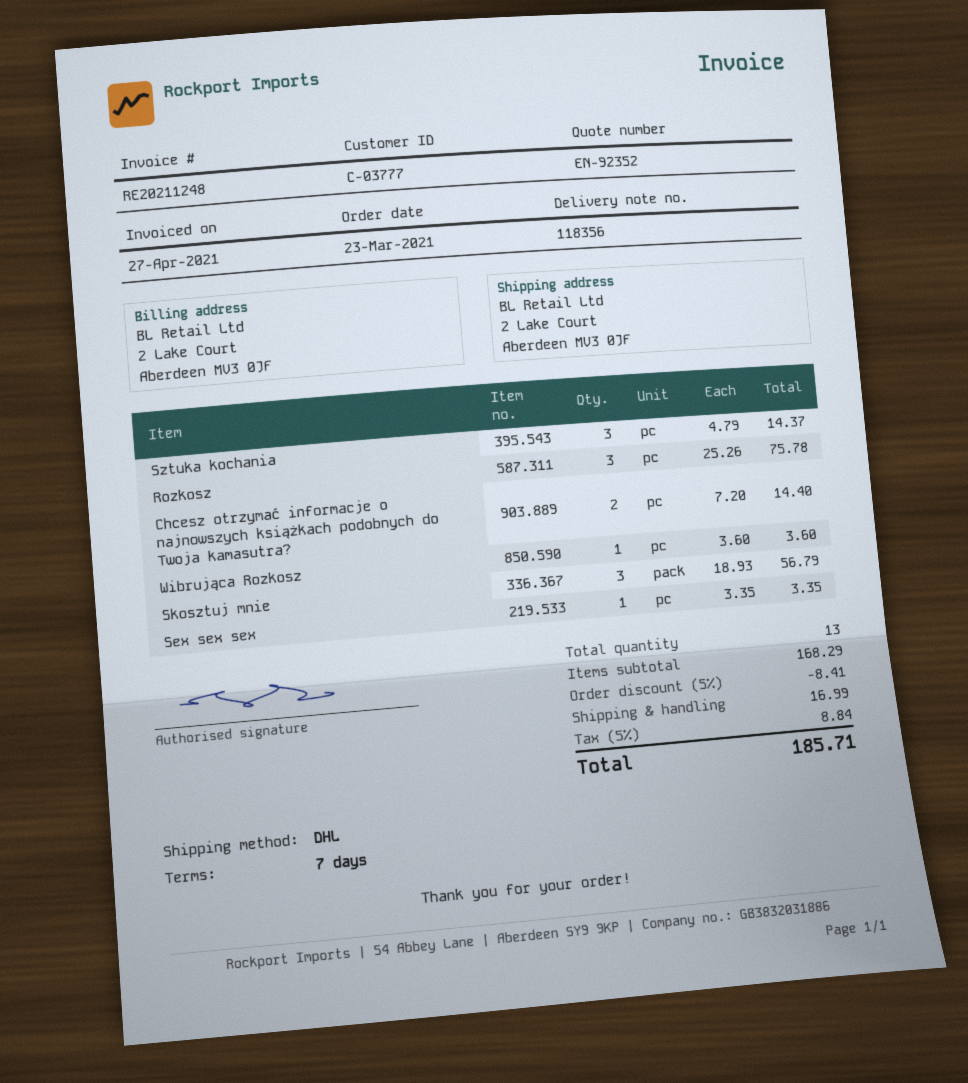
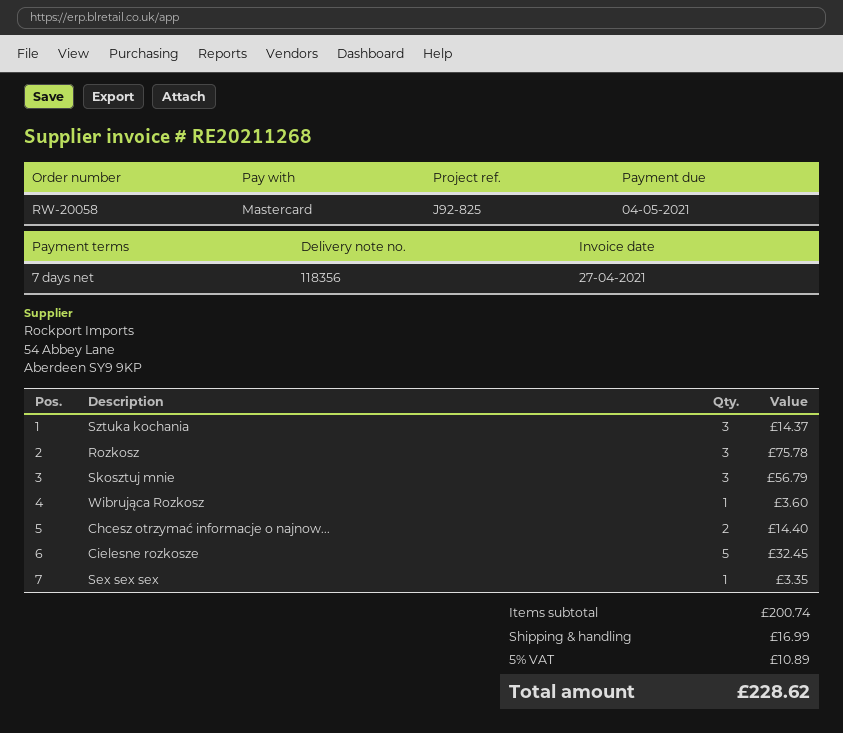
invoice number: RE20211248 -> RE20211268
Cielesne rozkosze: none -> 5 for 32.45
subtotal: 168.29 -> 200.74
discount: 5% = 8.41 -> none
tax: 5% = 8.84 -> 5% = 10.89
total: 185.71 -> 228.62

